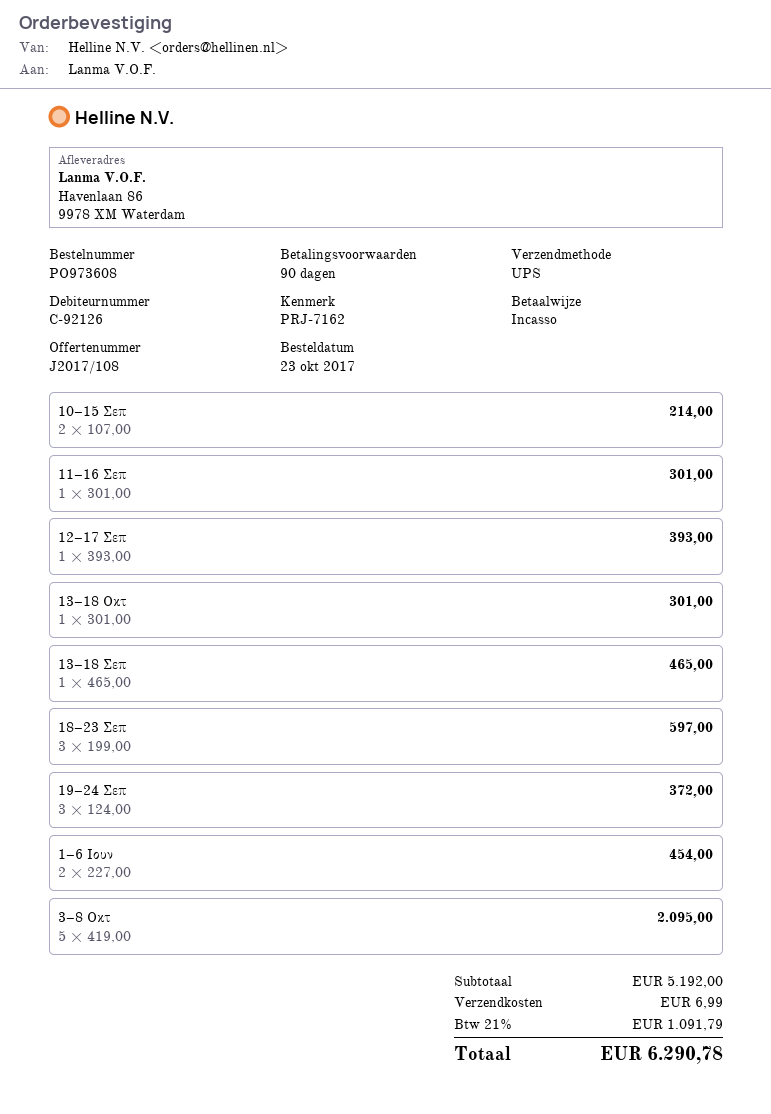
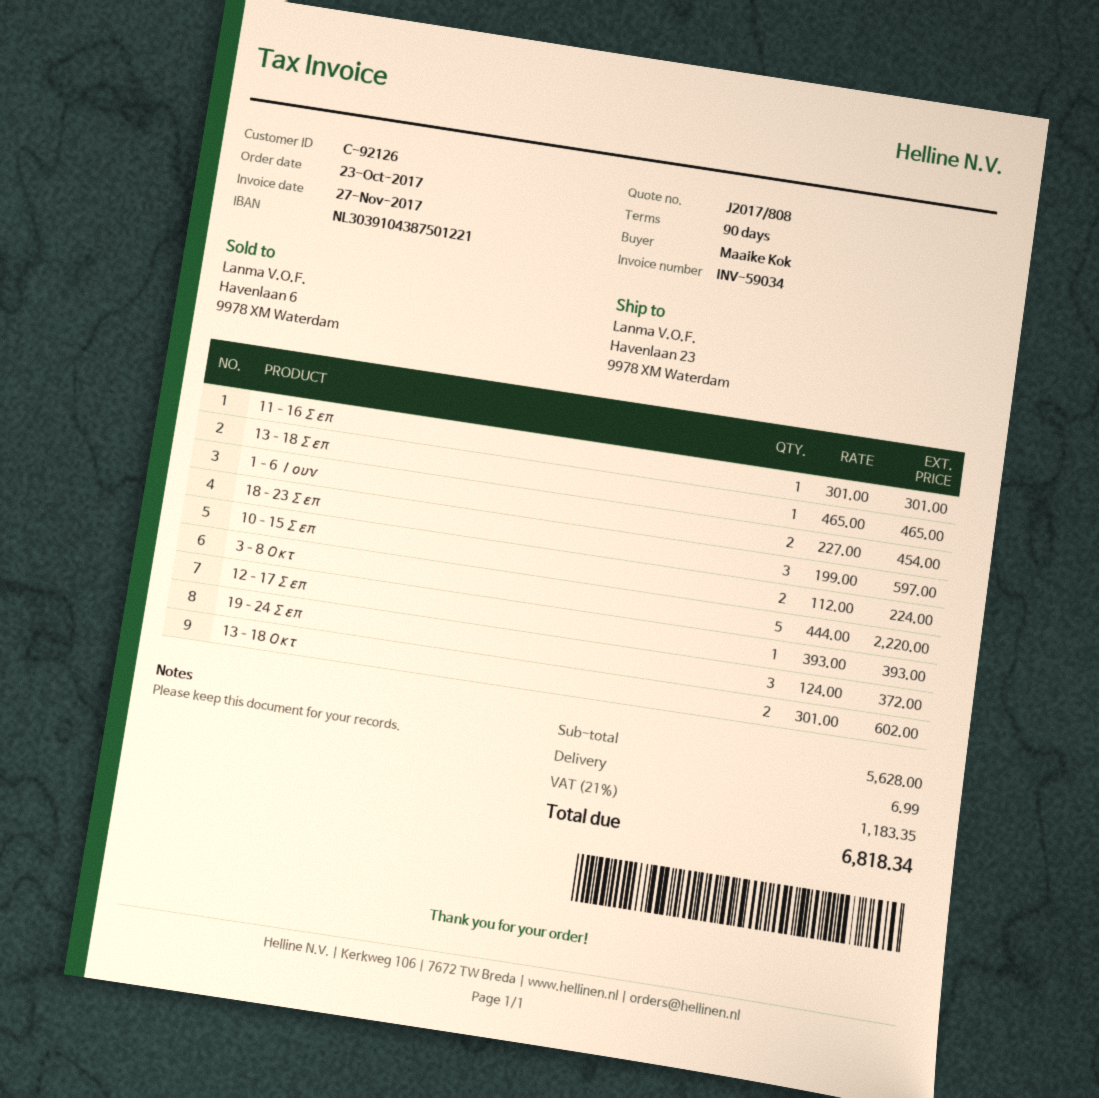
quote number: J2017/108 -> J2017/808
ship to: Havenlaan 86, 9978 XM Waterdam -> Havenlaan 23, 9978 XM Waterdam
10–15 Σεπ: 2 x 107.00 = 214.00 -> 2 x 112.00 = 224.00
13–18 Οκτ: 1 x 301.00 = 301.00 -> 2 x 301.00 = 602.00
3–8 Οκτ: 5 x 419.00 = 2095.00 -> 5 x 444.00 = 2220.00
subtotal: 5192.00 -> 5628.00
tax: 21% = 1091.79 -> 21% = 1183.35
total: 6290.78 -> 6818.34

